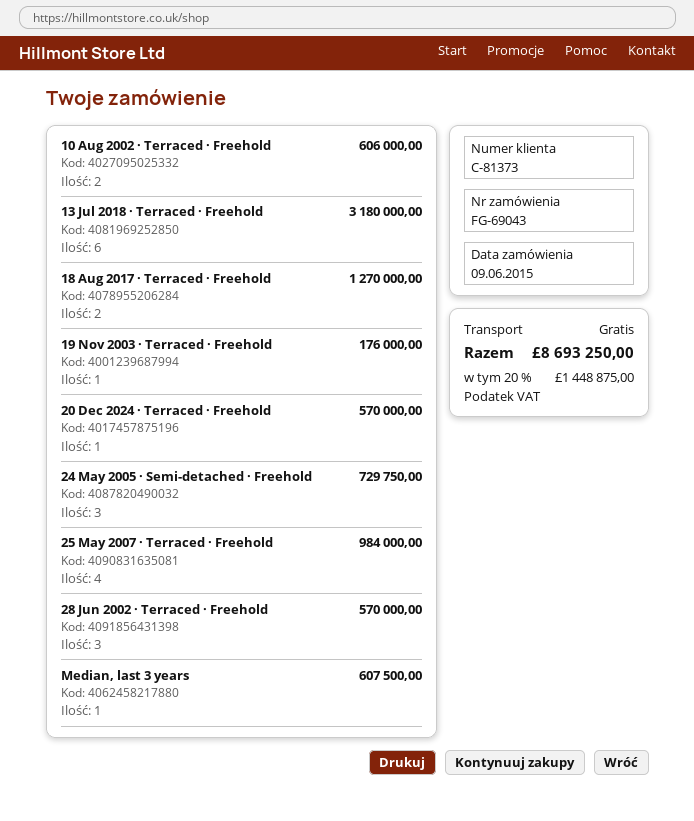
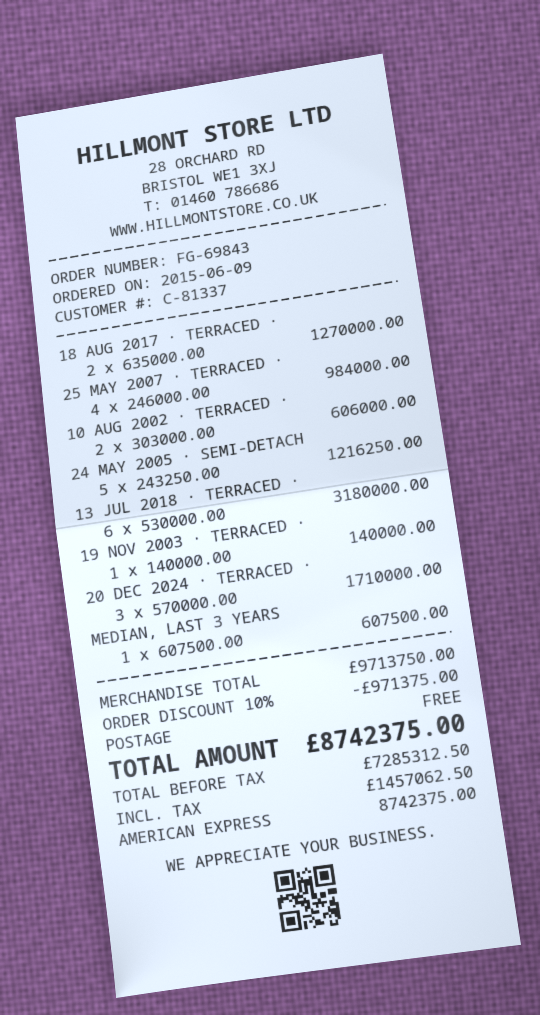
order number: FG-69043 -> FG-69843
customer number: C-81373 -> C-81337
19 Nov 2003 · Terraced · Freehold: 1 for 176000.00 -> 1 for 140000.00
20 Dec 2024 · Terraced · Freehold: 1 for 570000.00 -> 3 for 1710000.00
24 May 2005 · Semi-detached · Freehold: 3 for 729750.00 -> 5 for 1216250.00
28 Jun 2002 · Terraced · Freehold: 3 for 570000.00 -> none
discount: none -> 10% = 971375.00
tax: 1448875.00 -> 1457062.50
total: 8693250.00 -> 8742375.00

